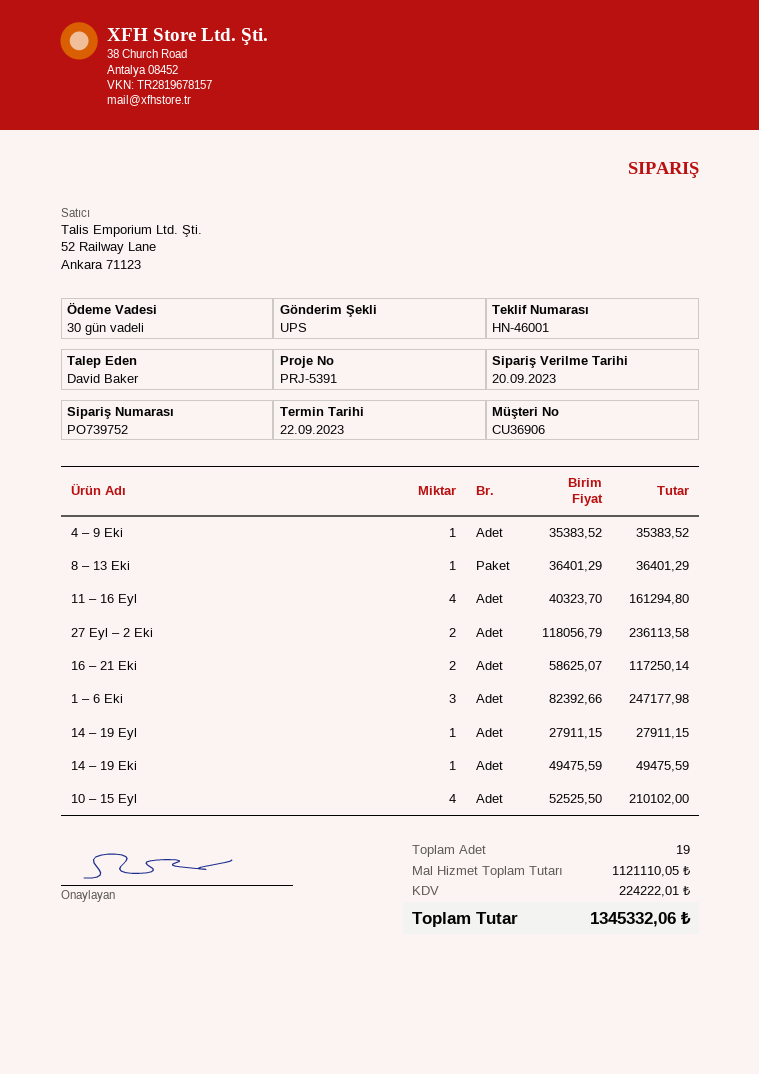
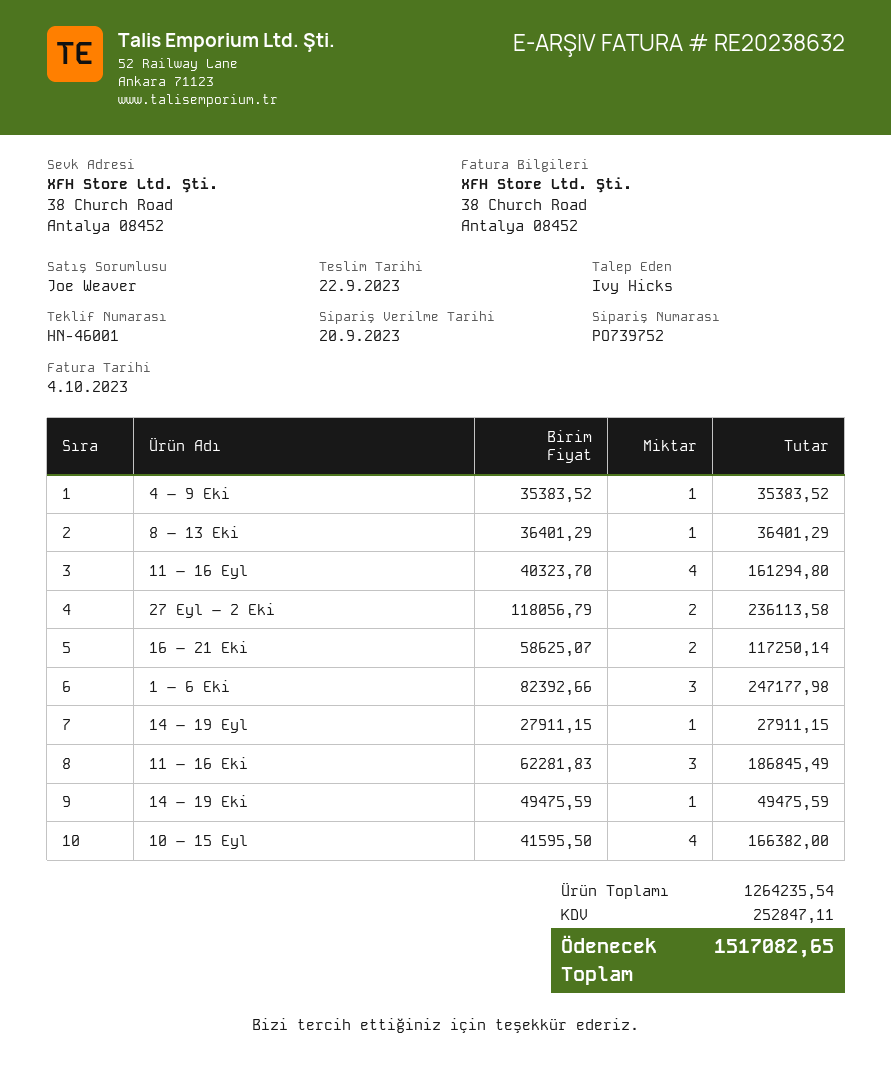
ordered by: David Baker -> Ivy Hicks
10 – 15 Eyl: 4 x 52525.50 = 210102.00 -> 4 x 41595.50 = 166382.00
11 – 16 Eki: none -> 3 x 62281.83 = 186845.49
subtotal: 1121110.05 -> 1264235.54
tax: 224222.01 -> 252847.11
total: 1345332.06 -> 1517082.65

